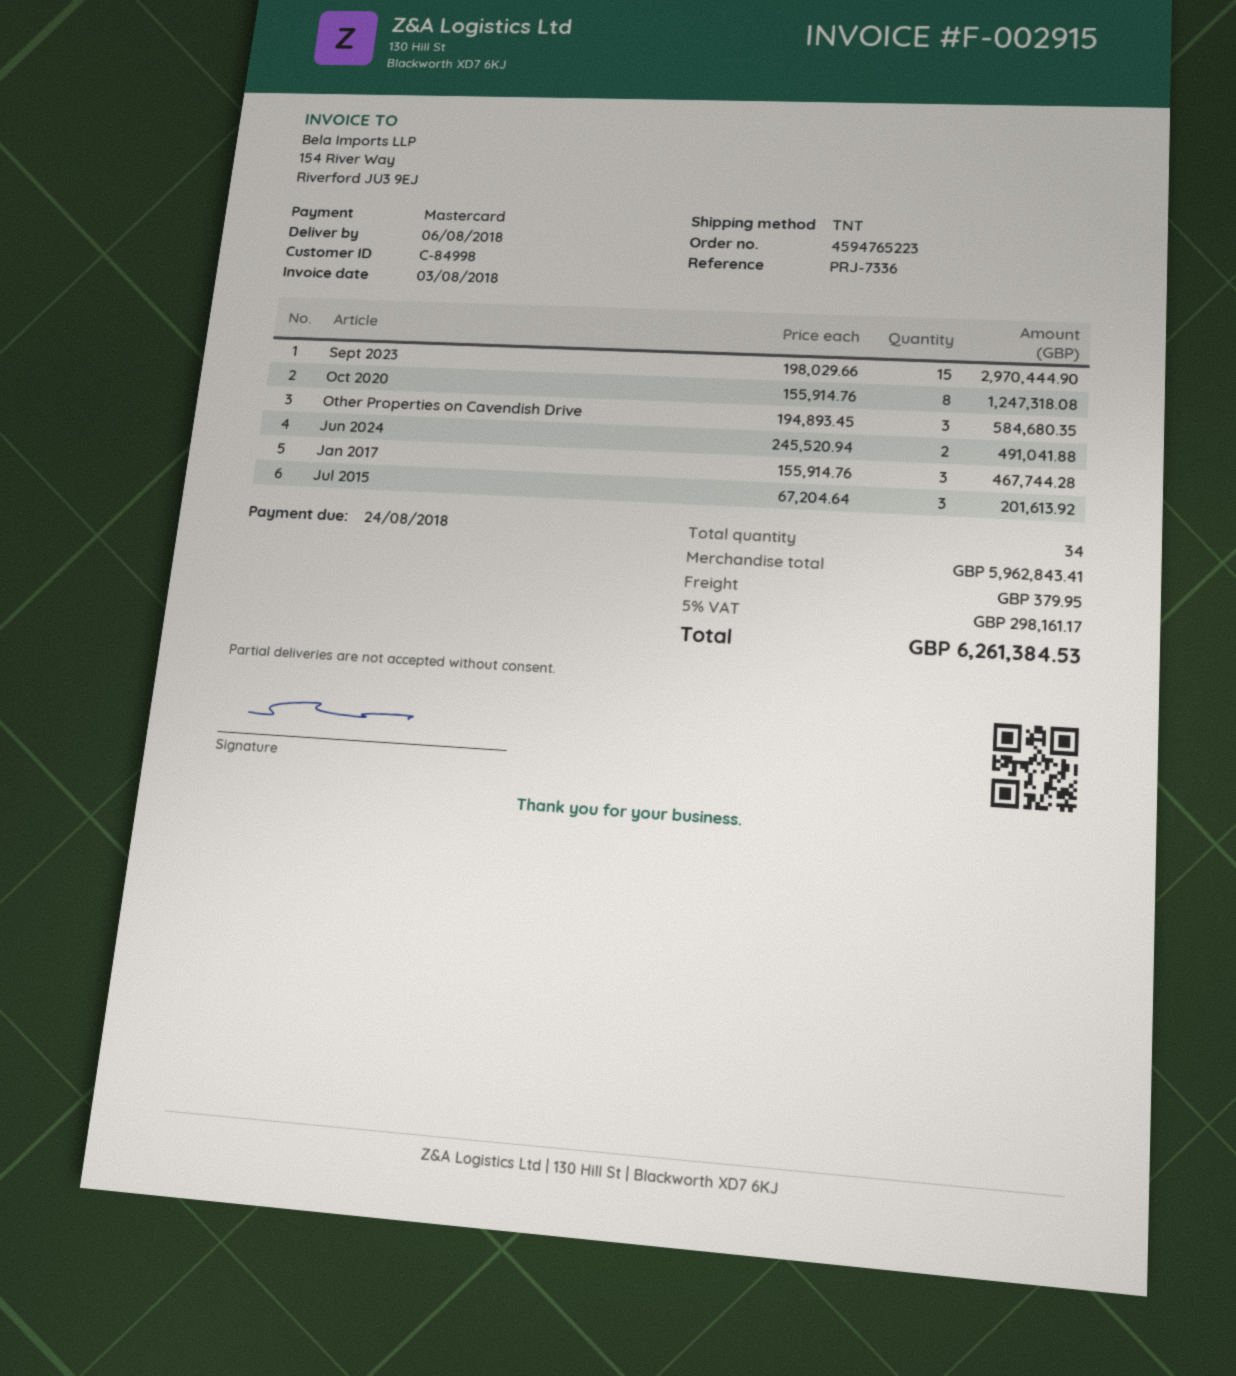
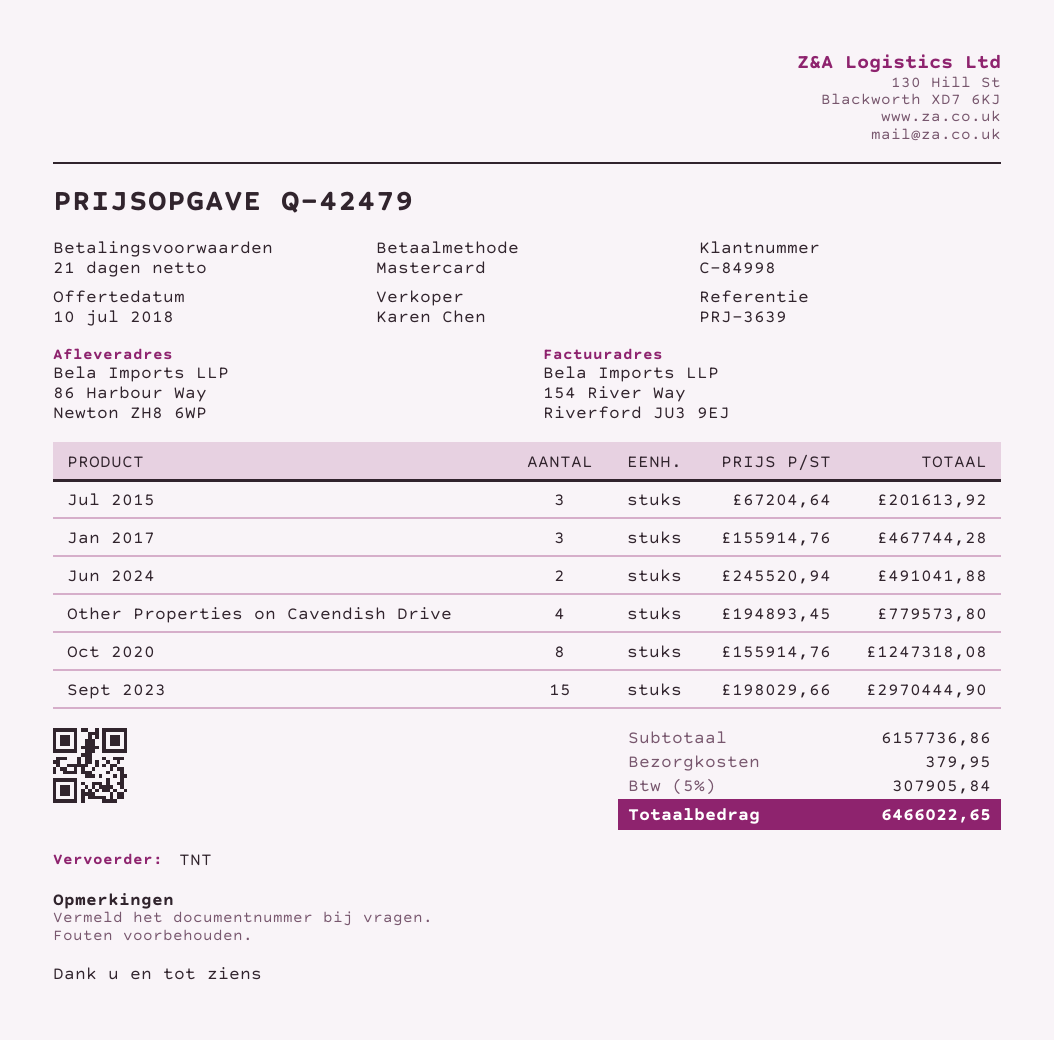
reference: PRJ-7336 -> PRJ-3639
Other Properties on Cavendish Drive: 3 x 194893.45 = 584680.35 -> 4 x 194893.45 = 779573.80
subtotal: 5962843.41 -> 6157736.86
tax: 5% = 298161.17 -> 5% = 307905.84
total: 6261384.53 -> 6466022.65

